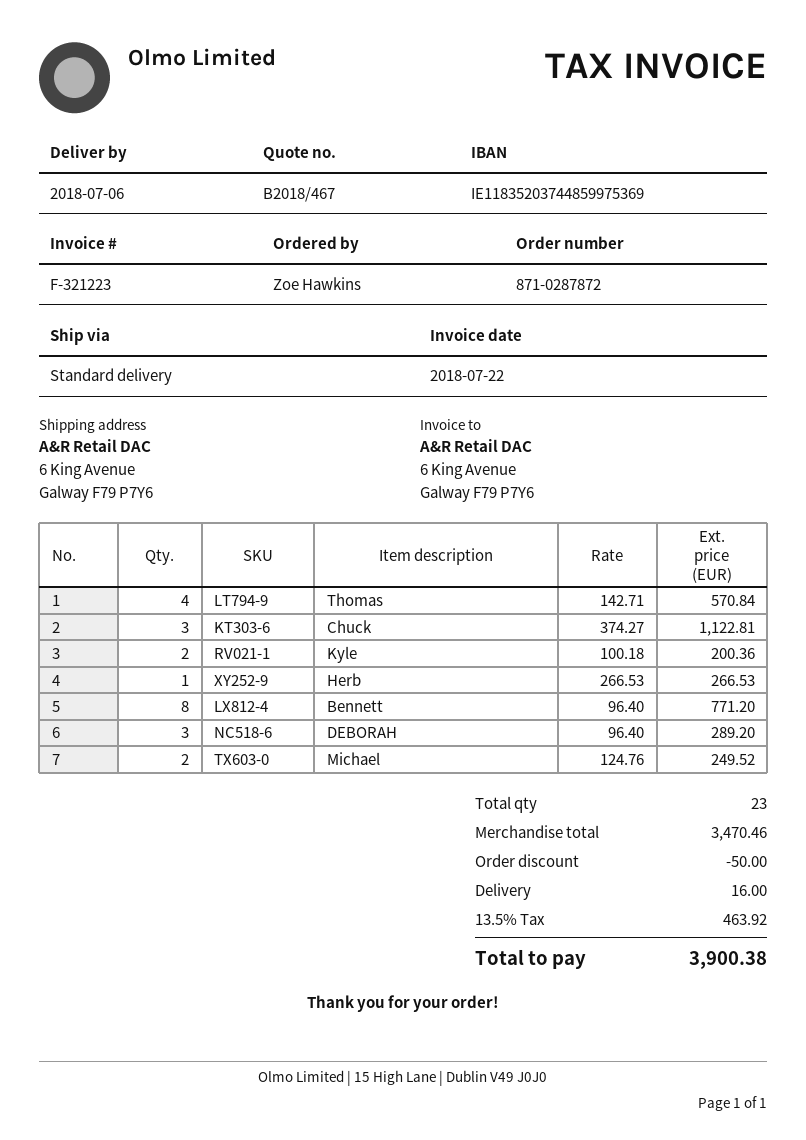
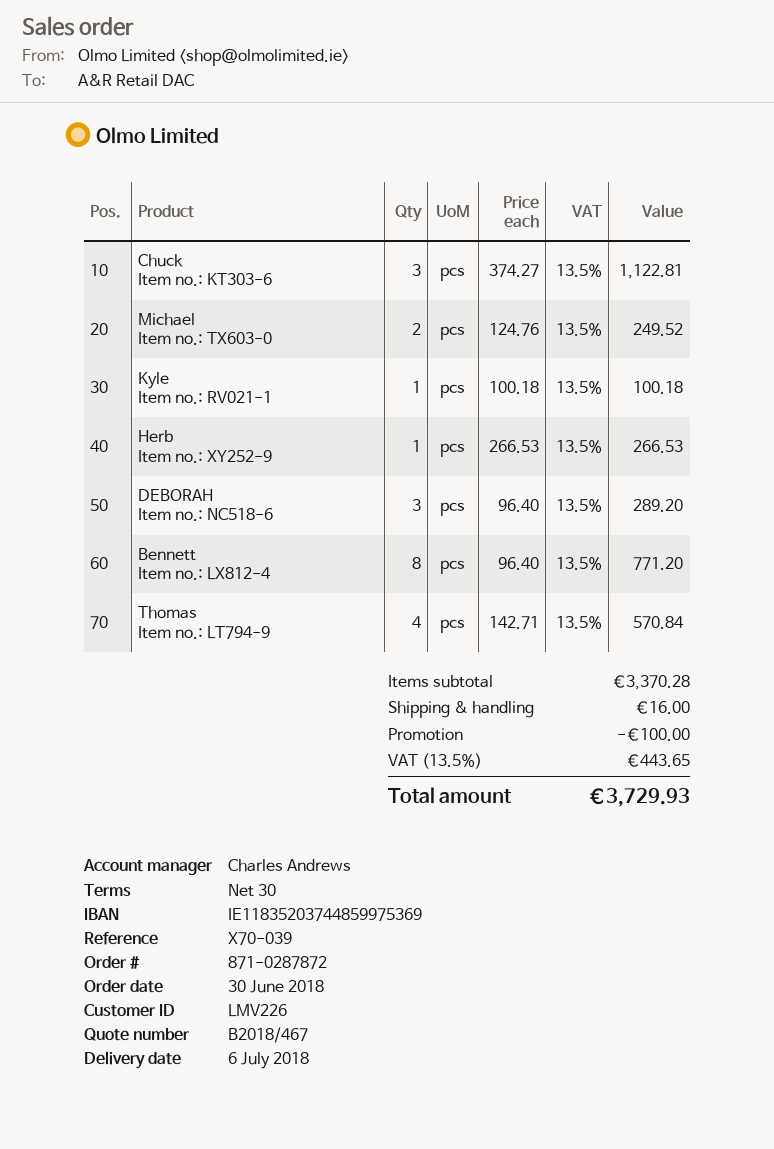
Kyle: 2 x 100.18 = 200.36 -> 1 x 100.18 = 100.18
subtotal: 3470.46 -> 3370.28
discount: 50.00 -> 100.00
tax: 13.5% = 463.92 -> 13.5% = 443.65
total: 3900.38 -> 3729.93

